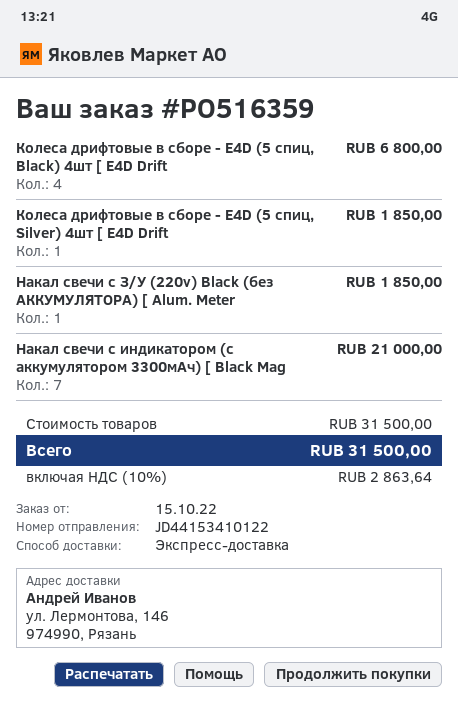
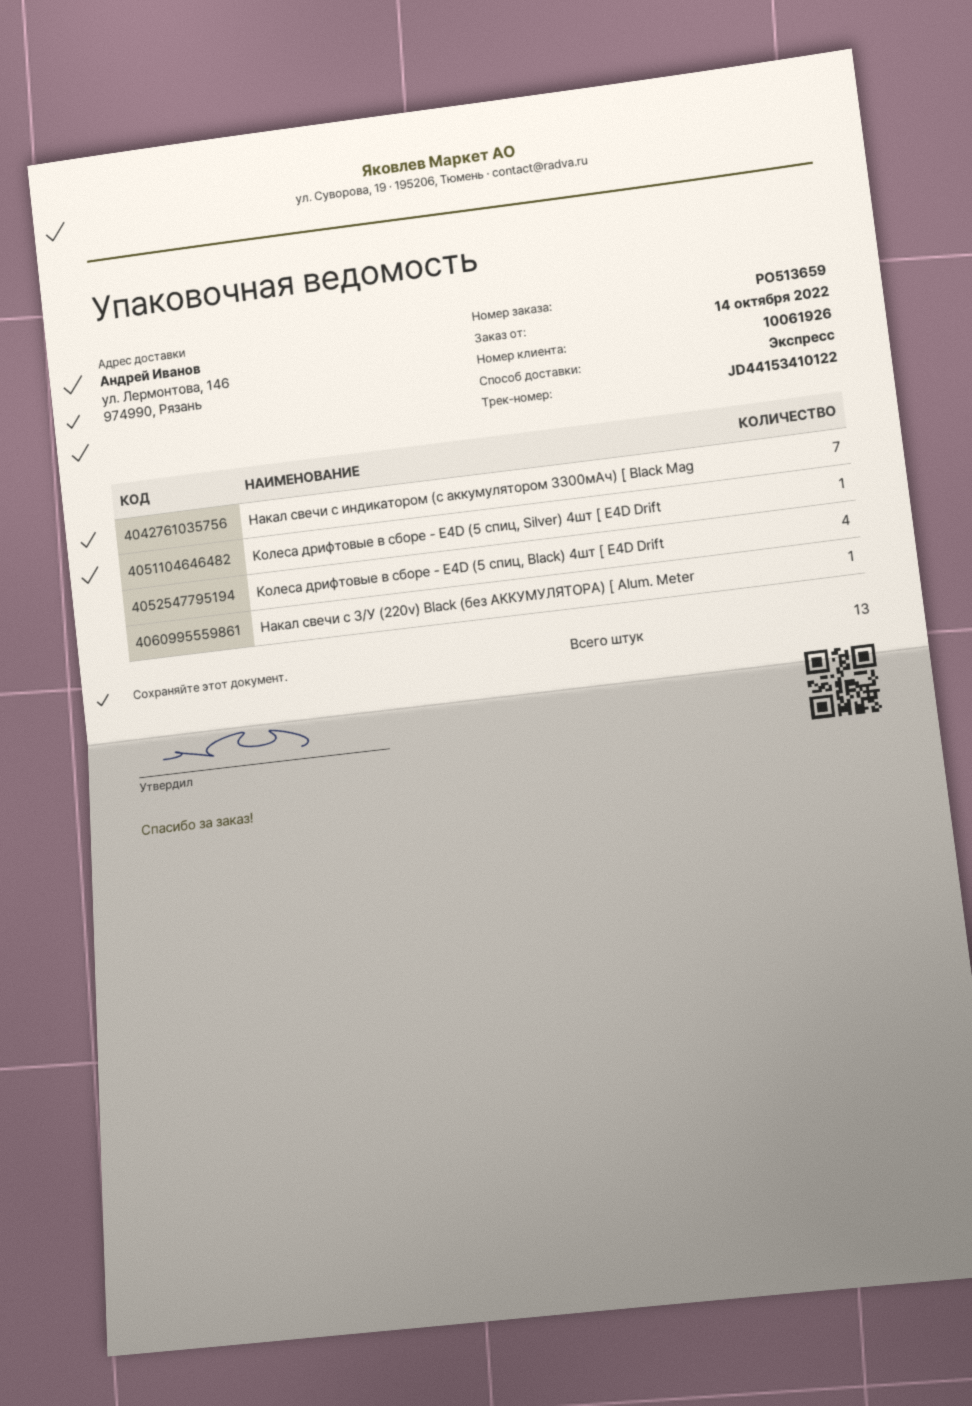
order number: PO516359 -> PO513659
order date: 2022-10-15 -> 2022-10-14

